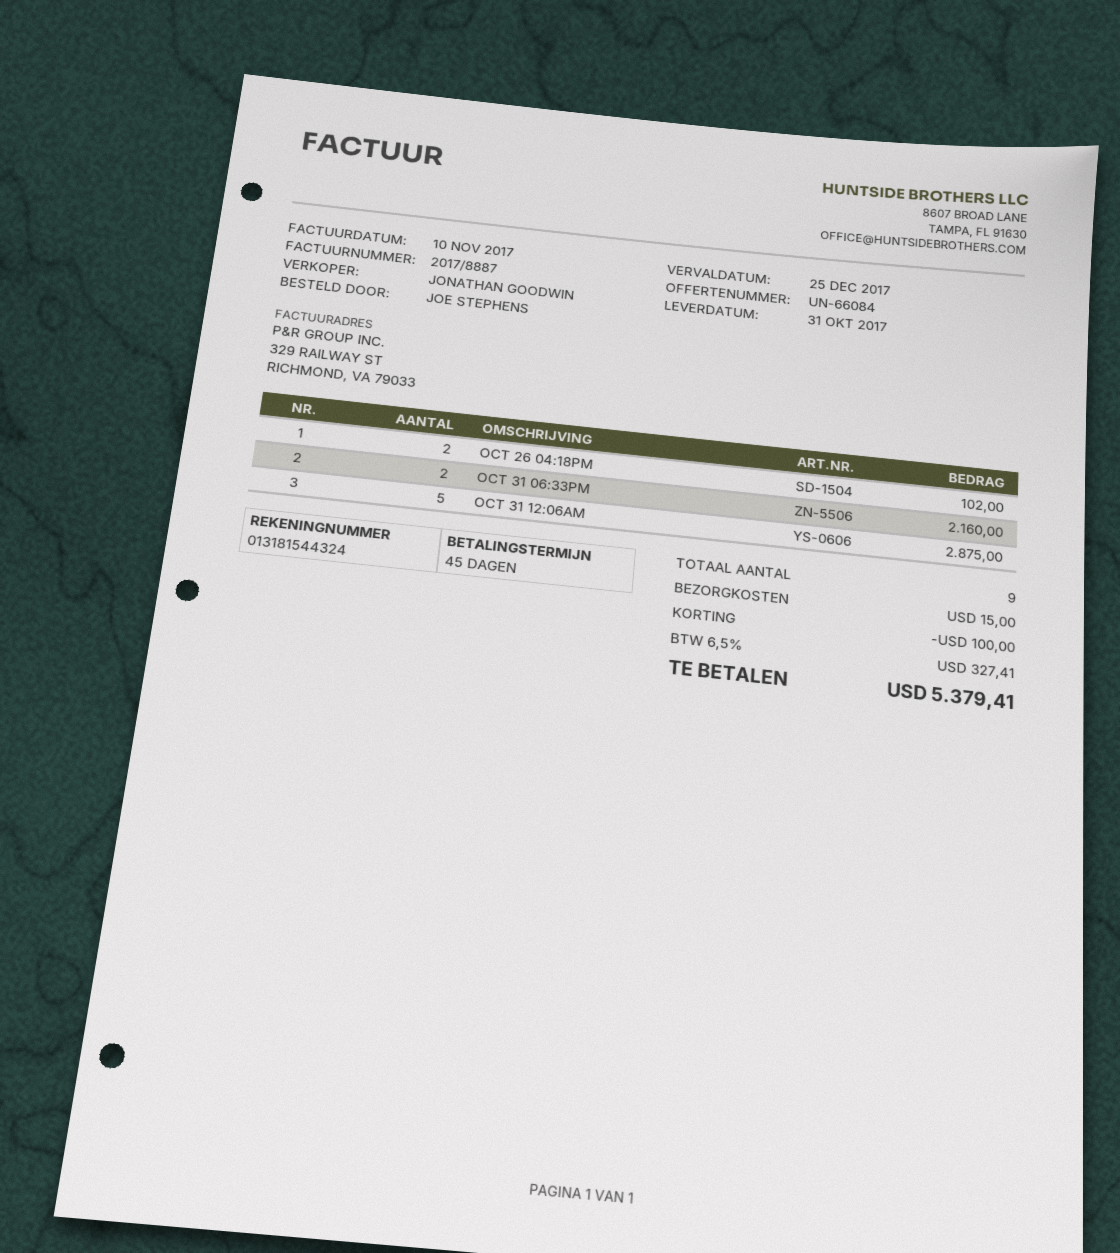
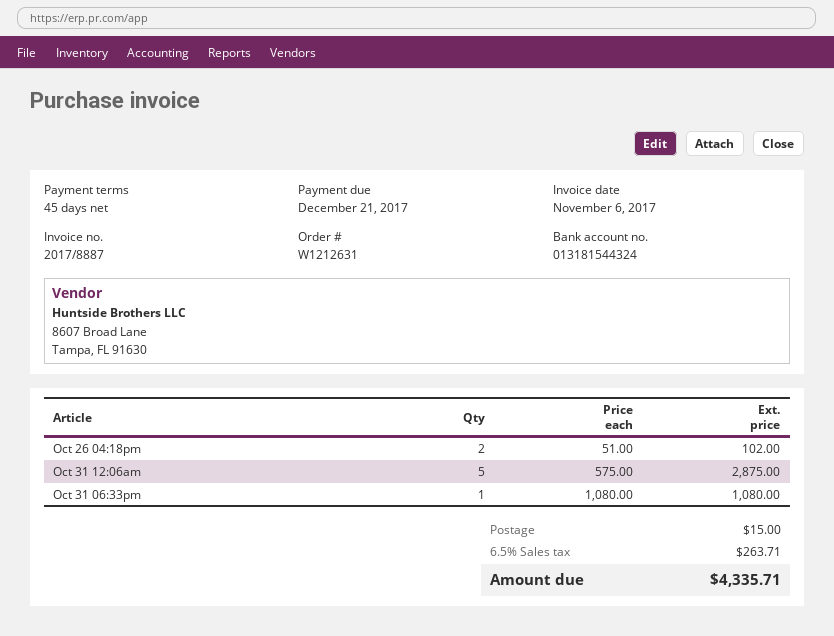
invoice date: 2017-11-10 -> 2017-11-06
due date: 2017-12-25 -> 2017-12-21
OCT 31 06:33PM: 2 for 2160.00 -> 1 for 1080.00
discount: 100.00 -> none
tax: 6.5% = 327.41 -> 6.5% = 263.71
total: 5379.41 -> 4335.71

